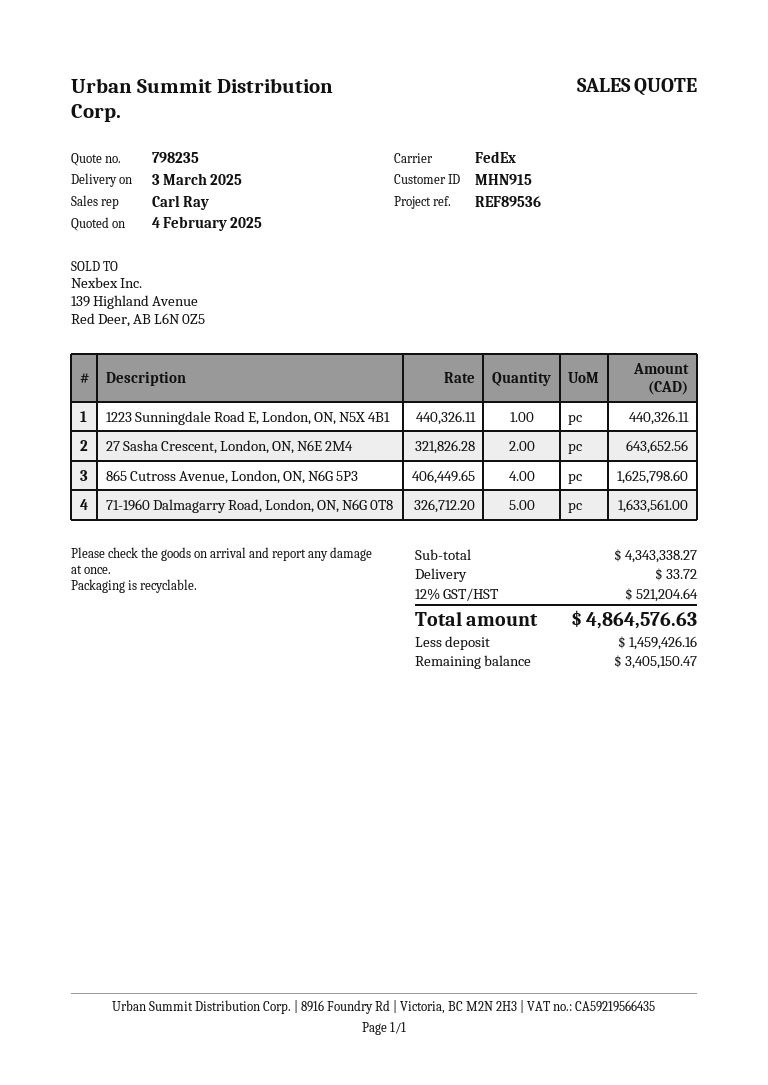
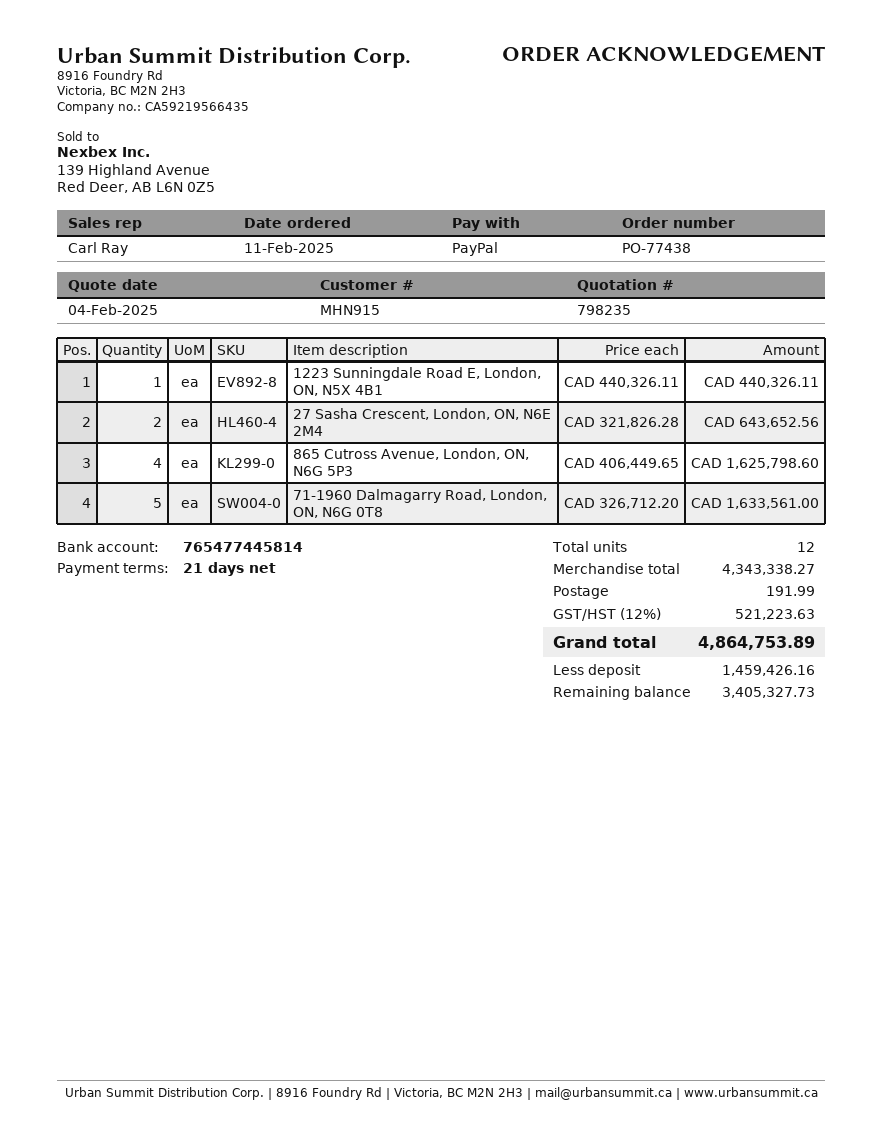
shipping: 33.72 -> 191.99
tax: 12% = 521204.64 -> 12% = 521223.63
total: 4864576.63 -> 4864753.89
balance: 3405150.47 -> 3405327.73

